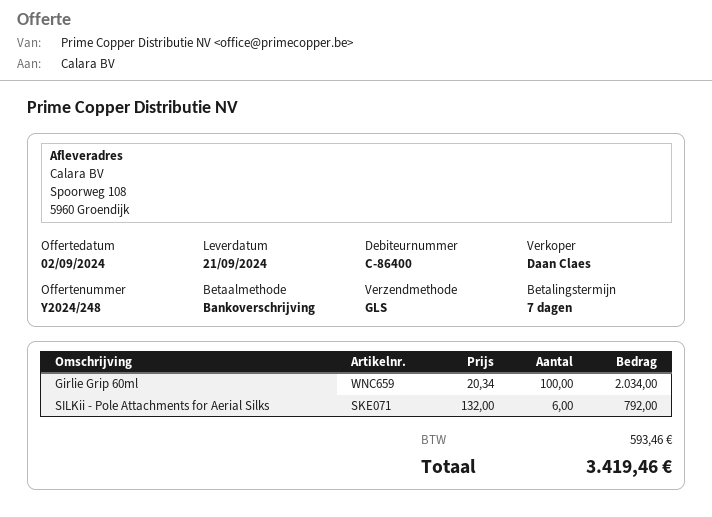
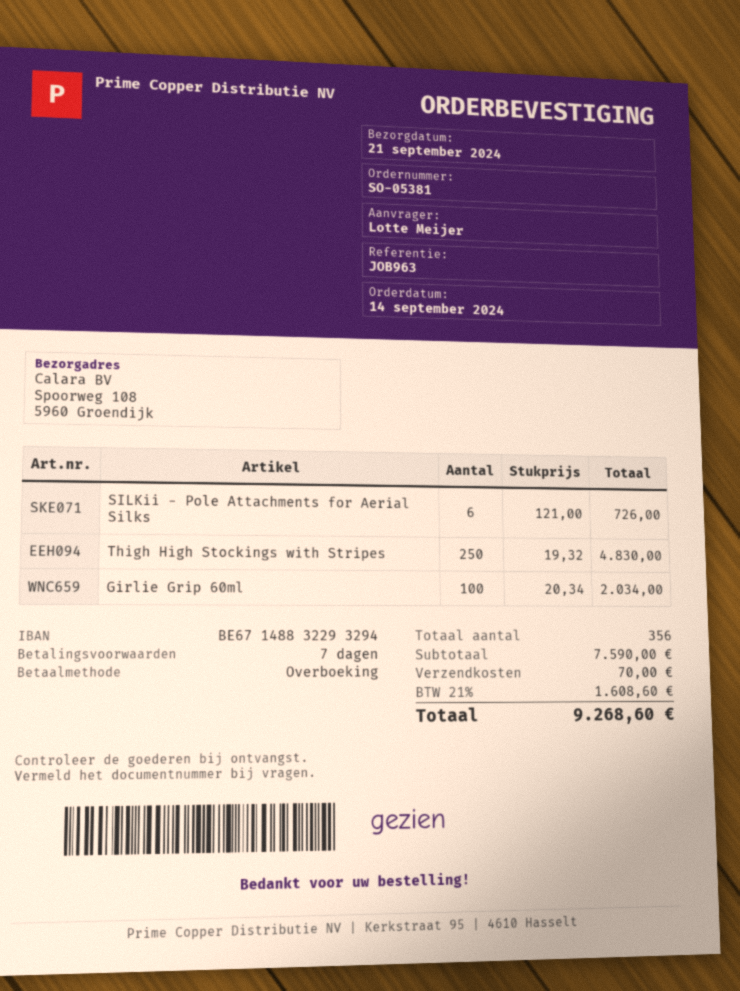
SILKii - Pole Attachments for Aerial Silks: 6 x 132.00 = 792.00 -> 6 x 121.00 = 726.00
Thigh High Stockings with Stripes: none -> 250 x 19.32 = 4830.00
shipping: none -> 70.00
tax: 593.46 -> 1608.60
total: 3419.46 -> 9268.60

